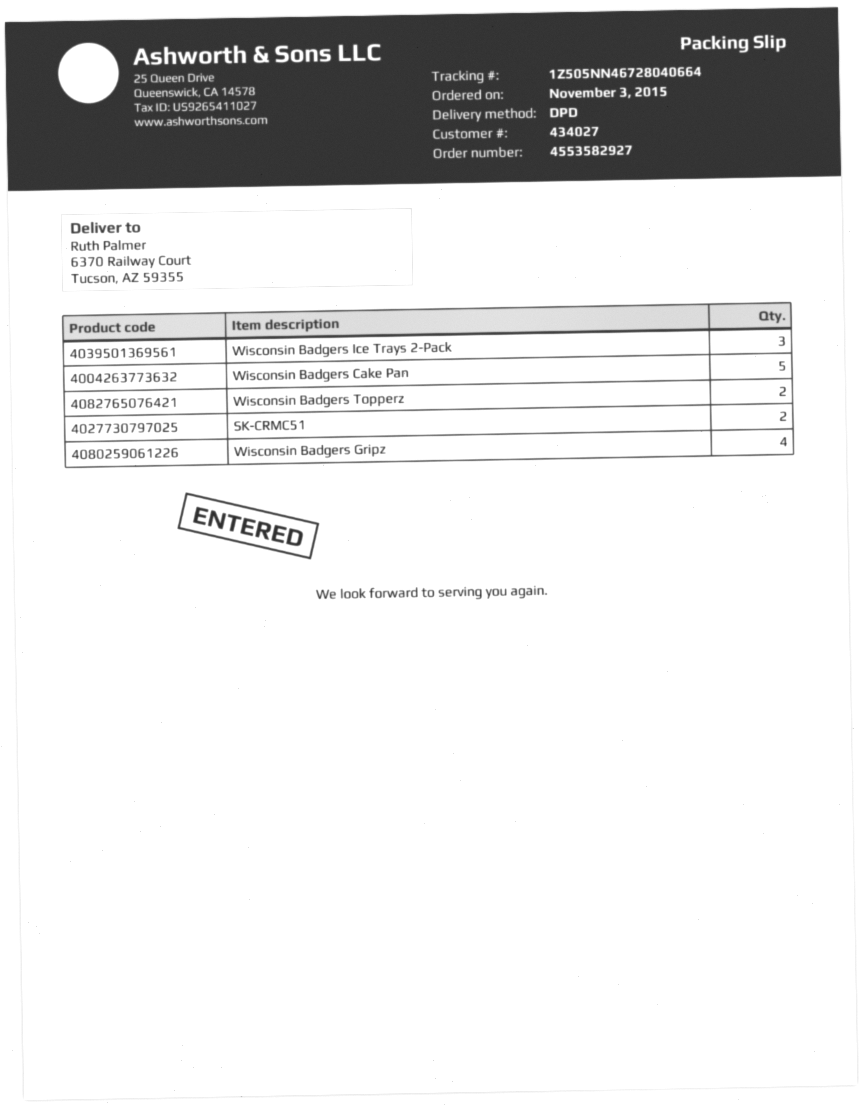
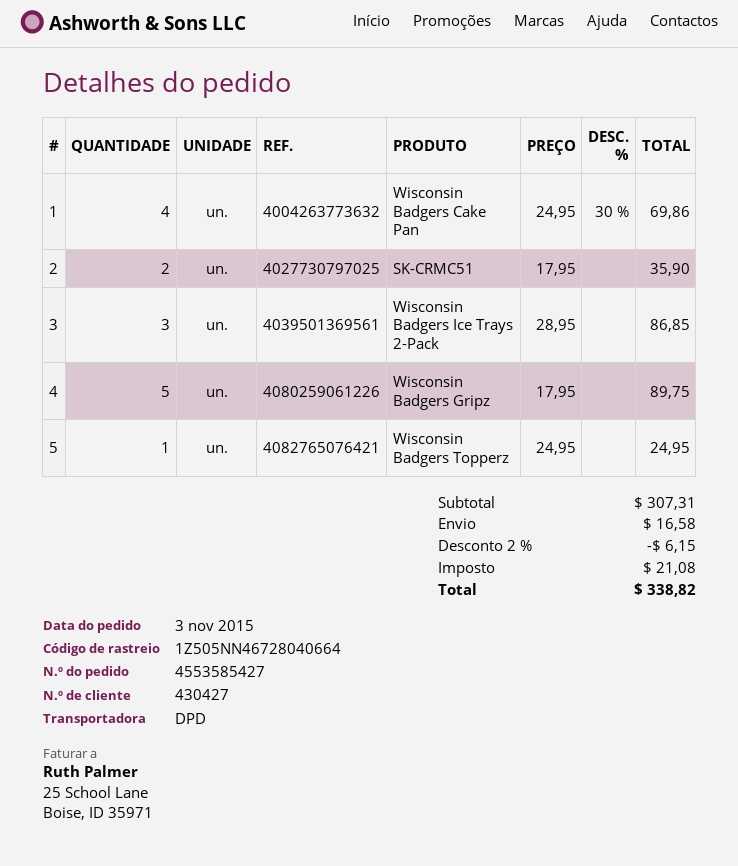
order number: 4553582927 -> 4553585427
customer number: 434027 -> 430427
Wisconsin Badgers Cake Pan: 5 -> 4
Wisconsin Badgers Topperz: 2 -> 1
Wisconsin Badgers Gripz: 4 -> 5

